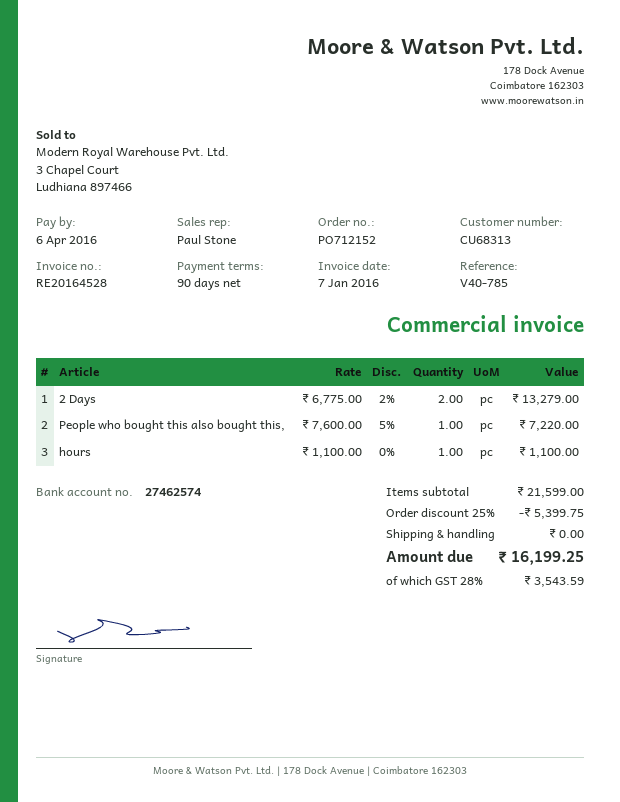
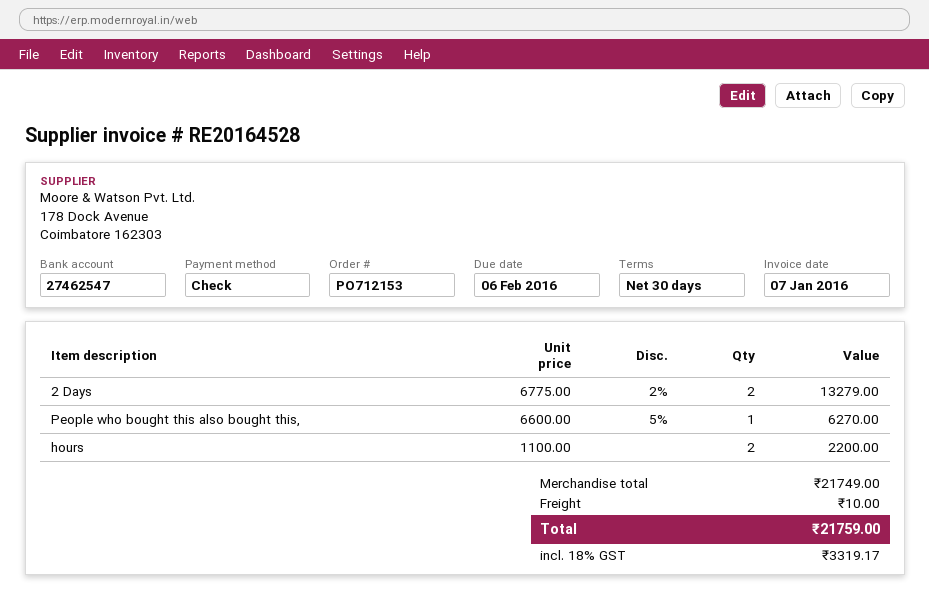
order number: PO712152 -> PO712153
payment terms: 90 days -> 30 days
due date: 2016-04-06 -> 2016-02-06
bank account: 27462574 -> 27462547
People who bought this also bought this,: 1 x 7600.00 - 5% = 7220.00 -> 1 x 6600.00 - 5% = 6270.00
hours: 1 x 1100.00 = 1100.00 -> 2 x 1100.00 = 2200.00
subtotal: 21599.00 -> 21749.00
discount: 25% = 5399.75 -> none
shipping: 0.00 -> 10.00
tax: 28% = 3543.59 -> 18% = 3319.17
total: 16199.25 -> 21759.00

